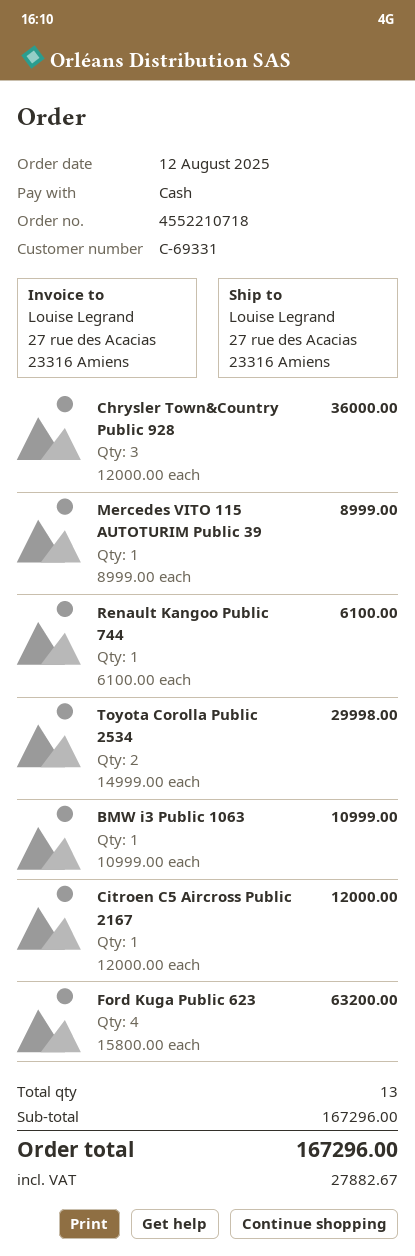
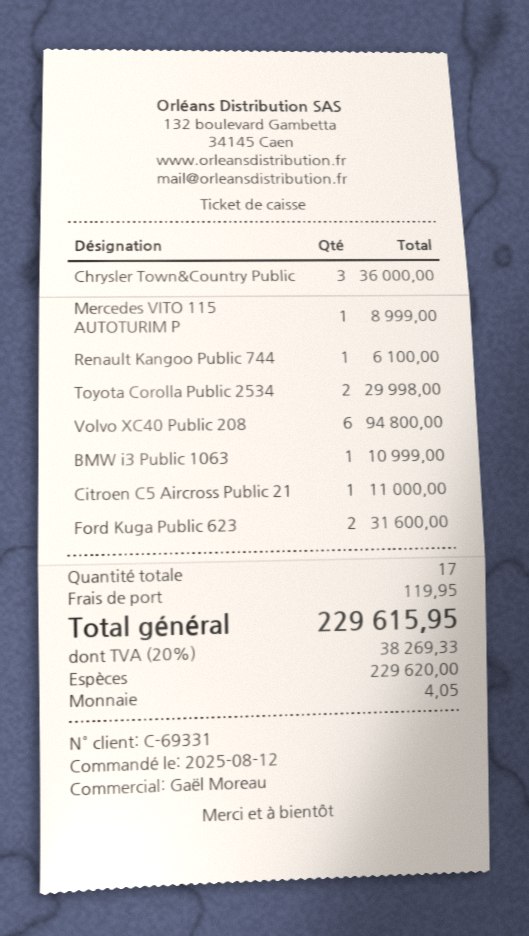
Citroen C5 Aircross Public 2167: 1 for 12000.00 -> 1 for 11000.00
Ford Kuga Public 623: 4 for 63200.00 -> 2 for 31600.00
Volvo XC40 Public 208: none -> 6 for 94800.00
total quantity: 13 -> 17
shipping: none -> 119.95
tax: 27882.67 -> 38269.33
total: 167296.00 -> 229615.95

